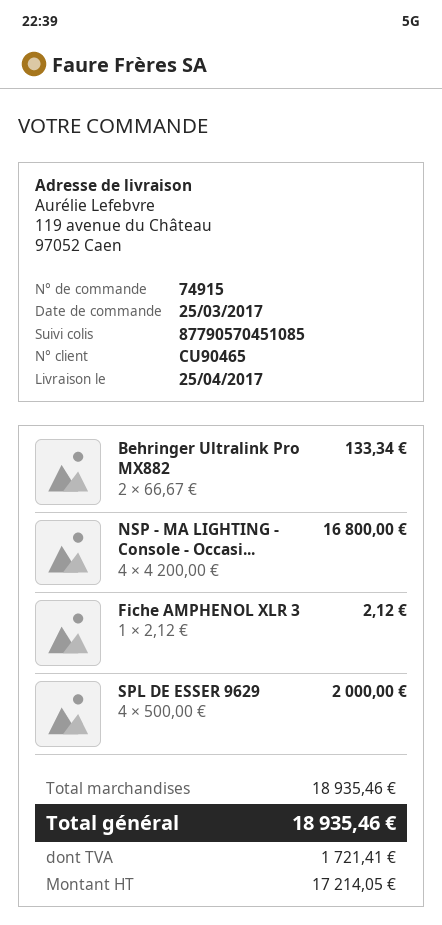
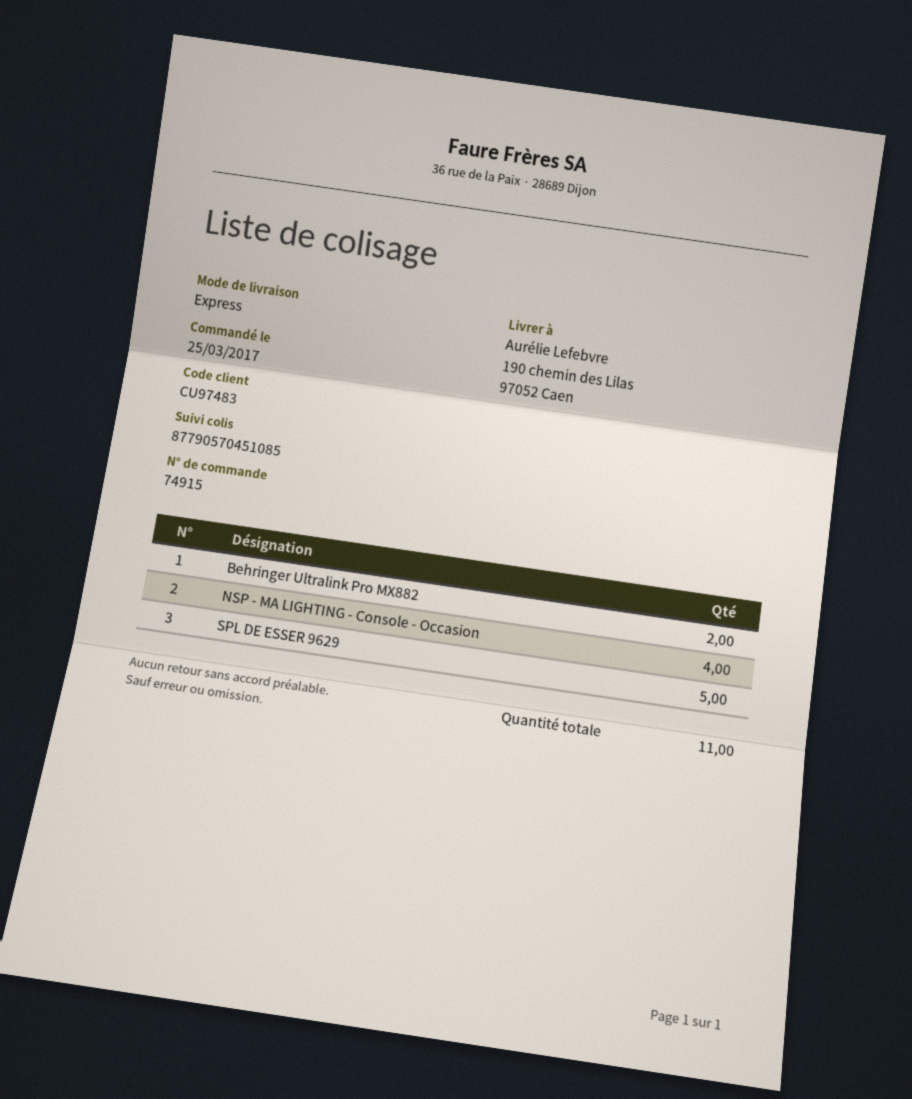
customer number: CU90465 -> CU97483
ship to: 119 avenue du Château, 97052 Caen -> 190 chemin des Lilas, 97052 Caen
Fiche AMPHENOL XLR 3: 1 -> none
SPL DE ESSER 9629: 4 -> 5

